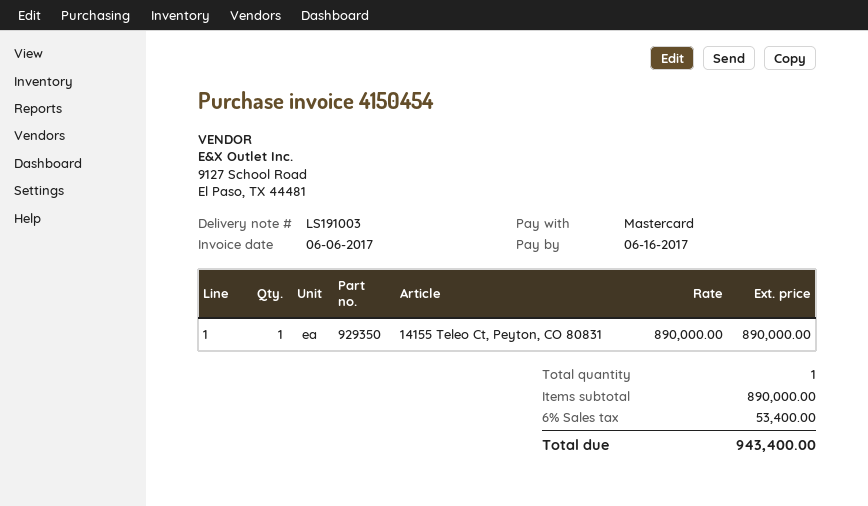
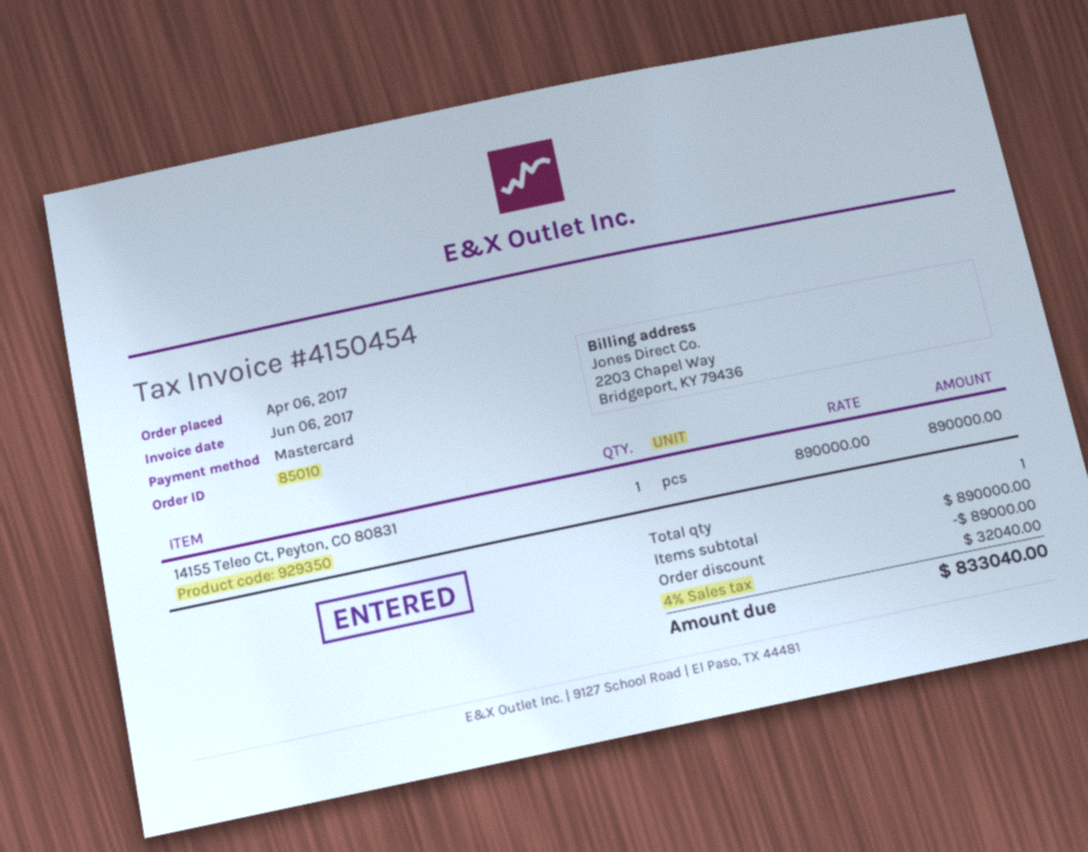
discount: none -> 89000.00
tax: 6% = 53400.00 -> 4% = 32040.00
total: 943400.00 -> 833040.00

